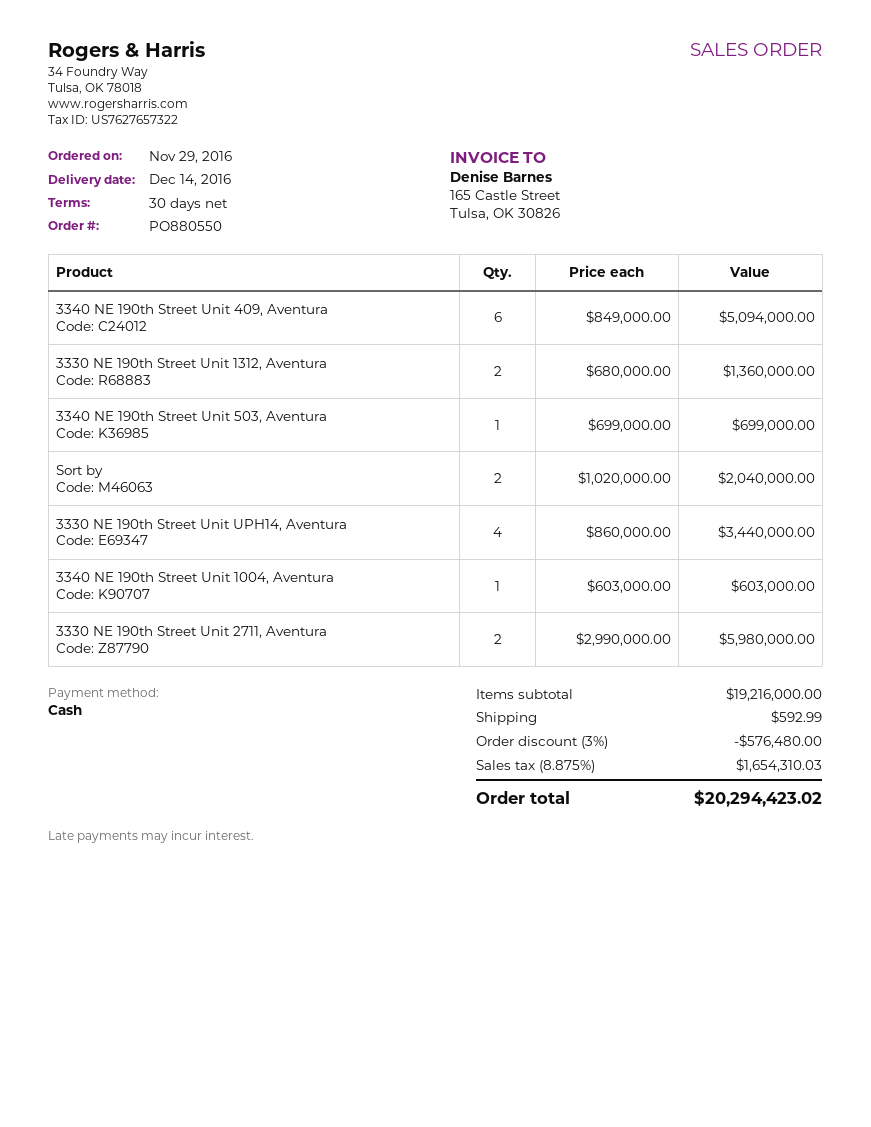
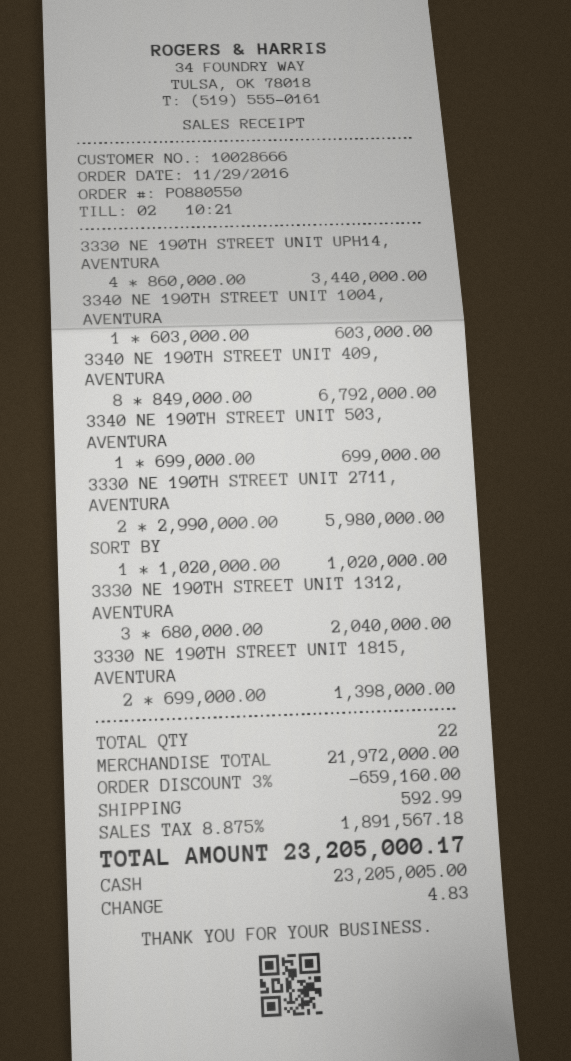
3340 NE 190th Street Unit 409, Aventura: 6 x 849000.00 = 5094000.00 -> 8 x 849000.00 = 6792000.00
3330 NE 190th Street Unit 1312, Aventura: 2 x 680000.00 = 1360000.00 -> 3 x 680000.00 = 2040000.00
Sort by: 2 x 1020000.00 = 2040000.00 -> 1 x 1020000.00 = 1020000.00
3330 NE 190TH STREET UNIT 1815, AVENTURA: none -> 2 x 699000.00 = 1398000.00
subtotal: 19216000.00 -> 21972000.00
discount: 3% = 576480.00 -> 3% = 659160.00
tax: 8.875% = 1654310.03 -> 8.875% = 1891567.18
total: 20294423.02 -> 23205000.17

